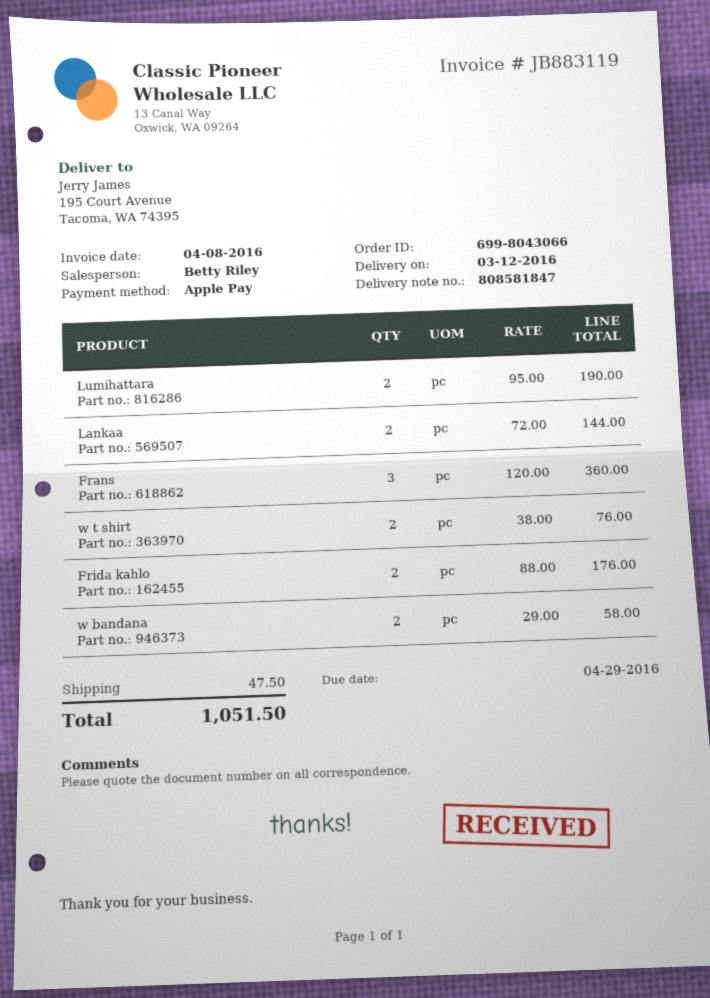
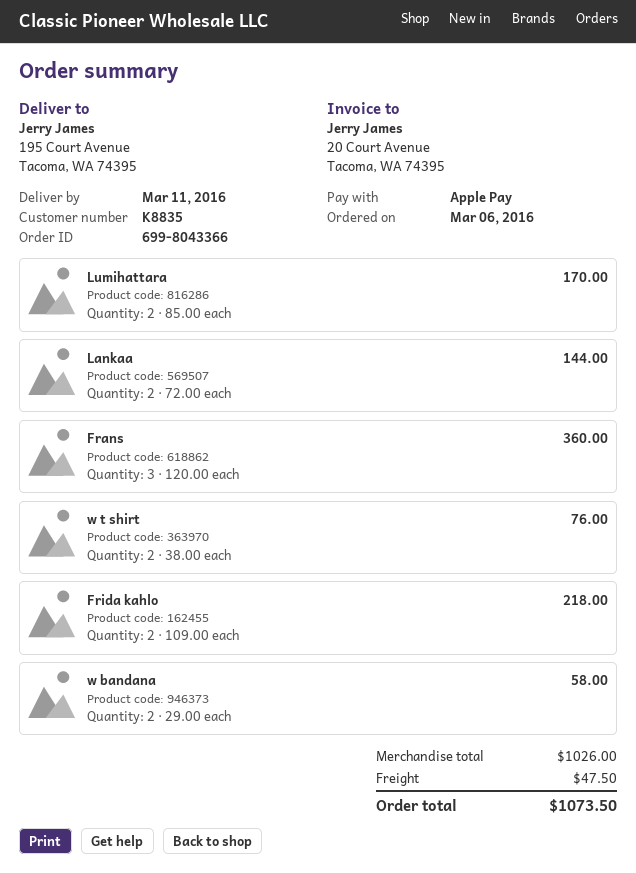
order number: 699-8043066 -> 699-8043366
delivery date: 2016-03-12 -> 2016-03-11
Lumihattara: 2 x 95.00 = 190.00 -> 2 x 85.00 = 170.00
Frida kahlo: 2 x 88.00 = 176.00 -> 2 x 109.00 = 218.00
total: 1051.50 -> 1073.50

